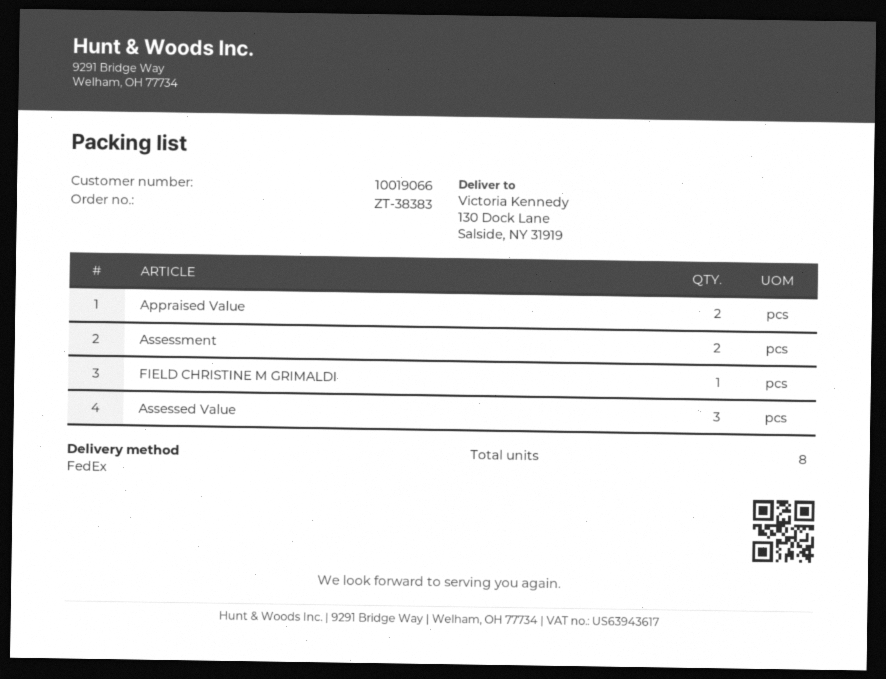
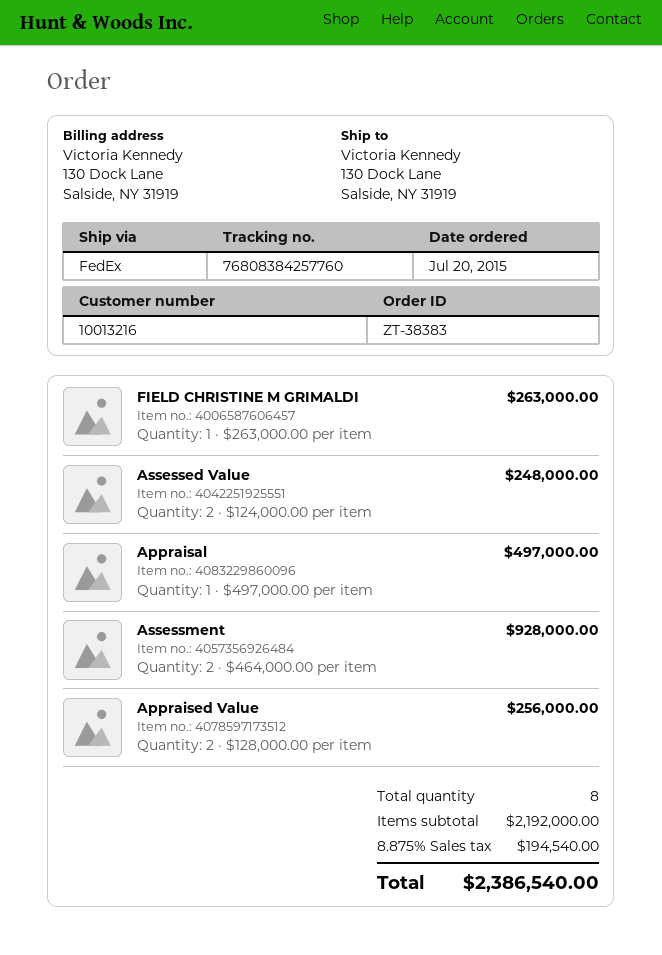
customer number: 10019066 -> 10013216
Assessed Value: 3 -> 2
Appraisal: none -> 1

